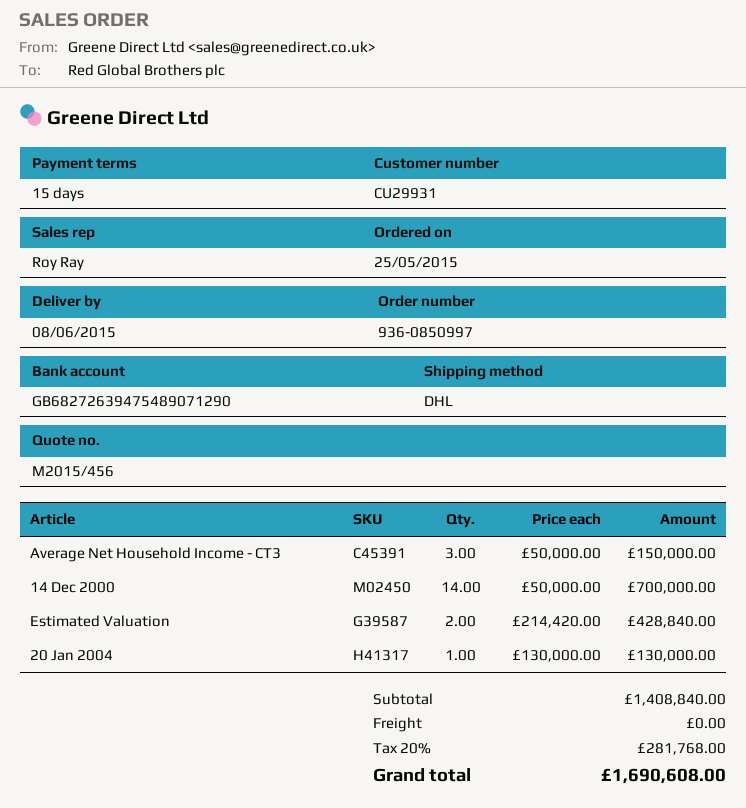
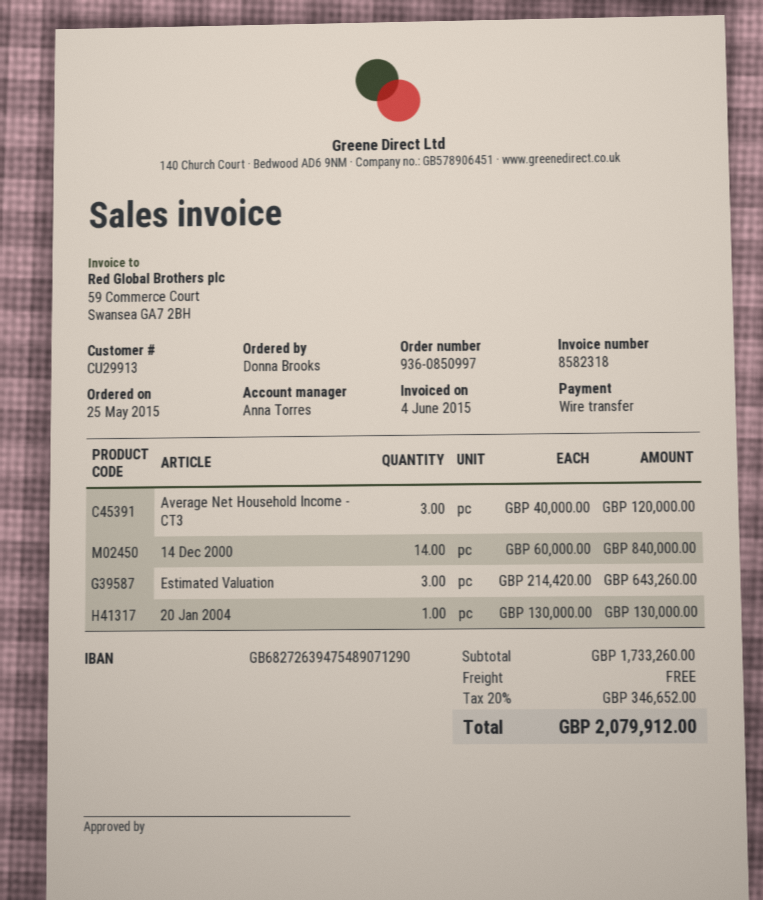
customer number: CU29931 -> CU29913
sales rep: Roy Ray -> Anna Torres
Average Net Household Income - CT3: 3 x 50000.00 = 150000.00 -> 3 x 40000.00 = 120000.00
14 Dec 2000: 14 x 50000.00 = 700000.00 -> 14 x 60000.00 = 840000.00
Estimated Valuation: 2 x 214420.00 = 428840.00 -> 3 x 214420.00 = 643260.00
subtotal: 1408840.00 -> 1733260.00
tax: 20% = 281768.00 -> 20% = 346652.00
total: 1690608.00 -> 2079912.00

